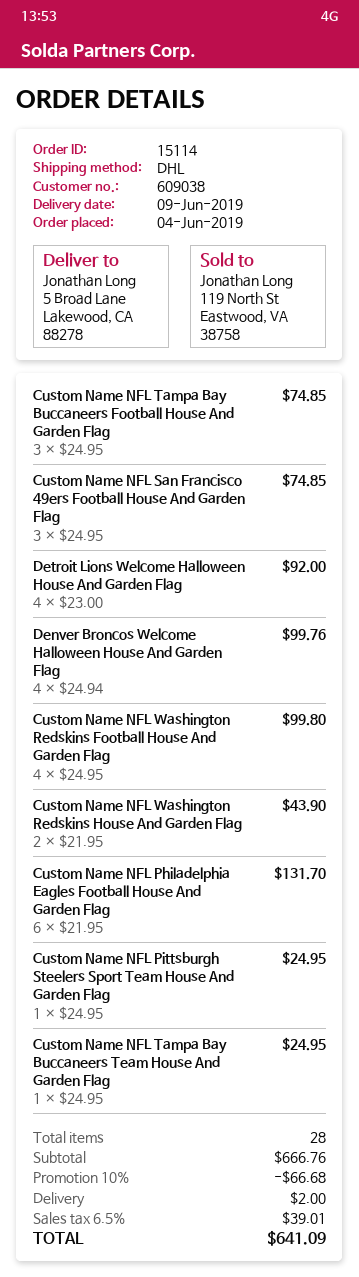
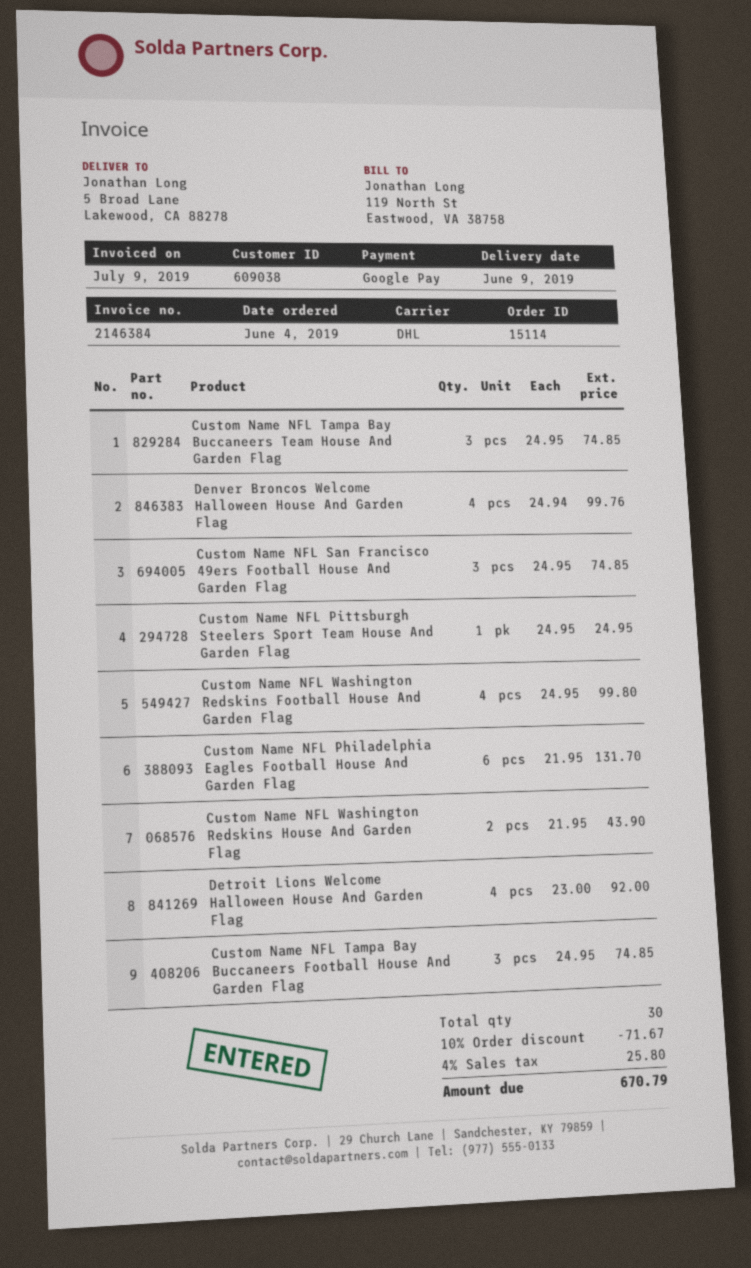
Custom Name NFL Tampa Bay Buccaneers Team House And Garden Flag: 1 x 24.95 = 24.95 -> 3 x 24.95 = 74.85
total quantity: 28 -> 30
discount: 10% = 66.68 -> 10% = 71.67
shipping: 2.00 -> none
tax: 6.5% = 39.01 -> 4% = 25.80
total: 641.09 -> 670.79

